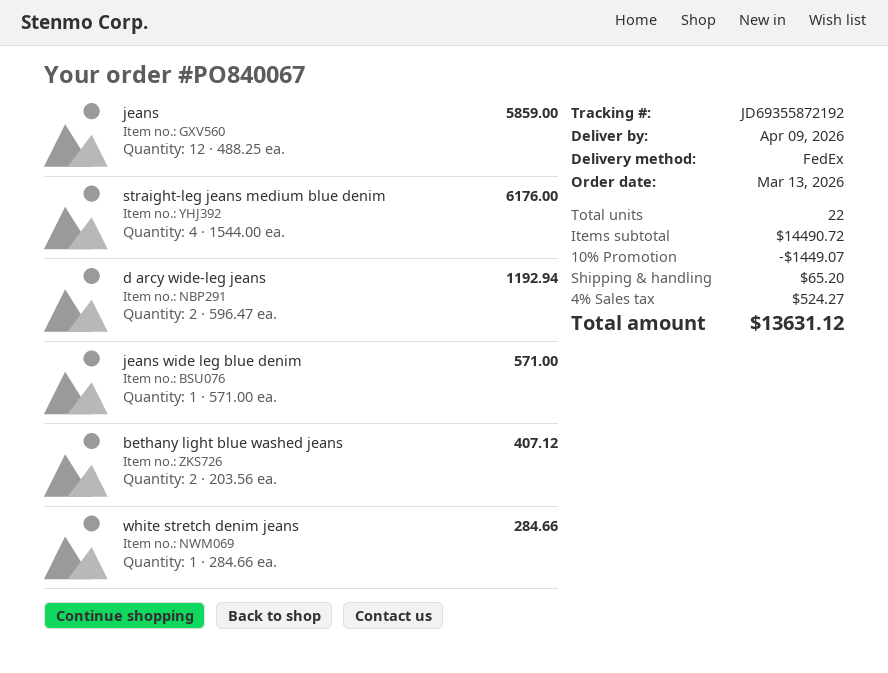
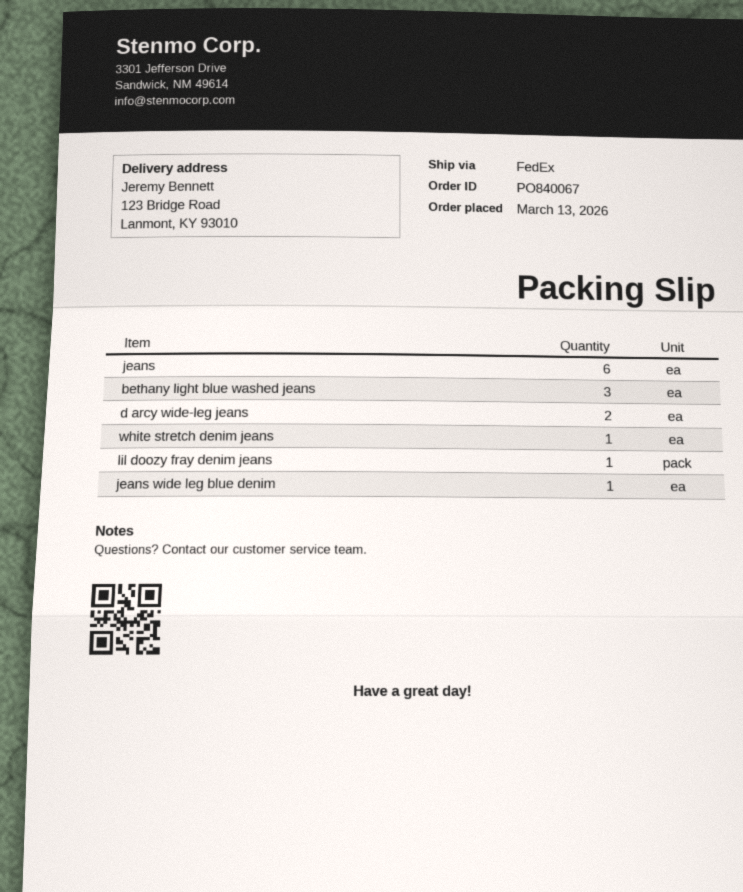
jeans: 12 -> 6
straight-leg jeans medium blue denim: 4 -> none
bethany light blue washed jeans: 2 -> 3
lil doozy fray denim jeans: none -> 1

